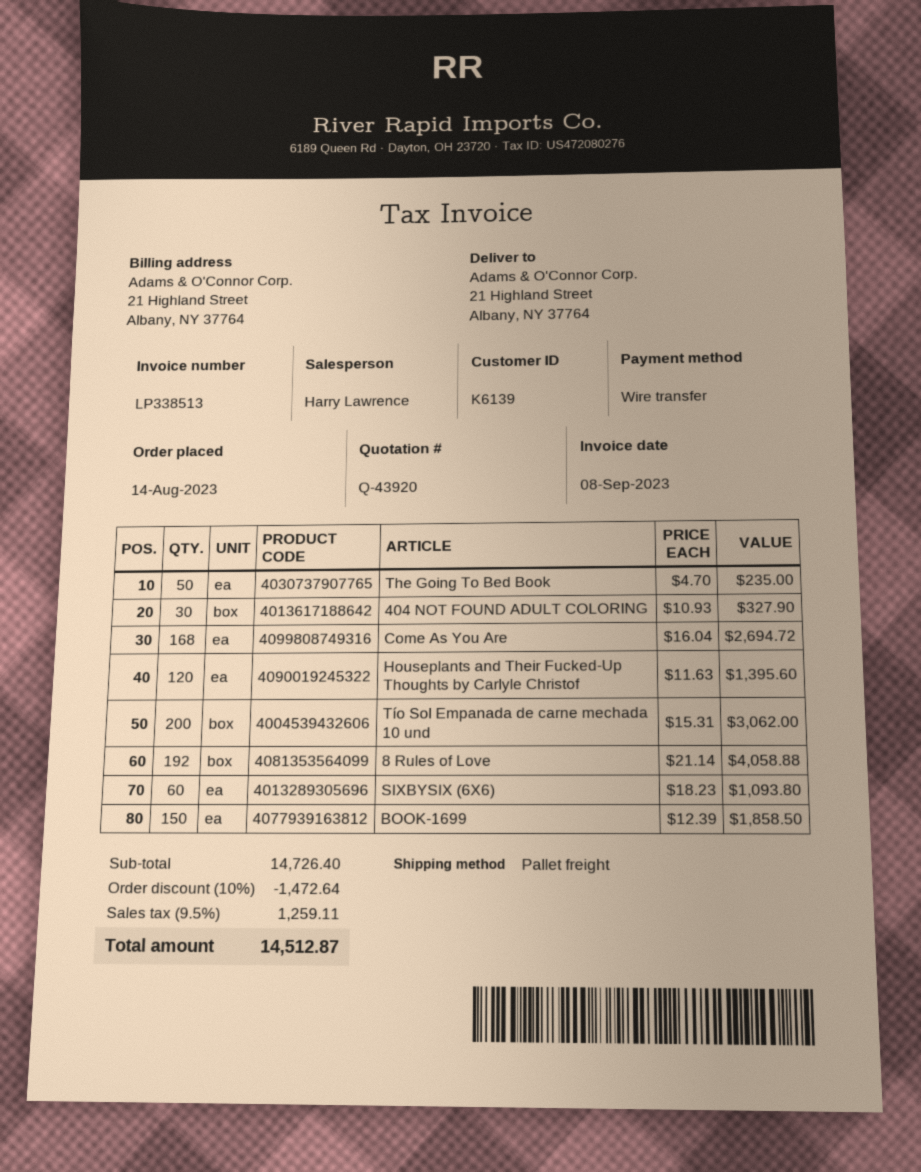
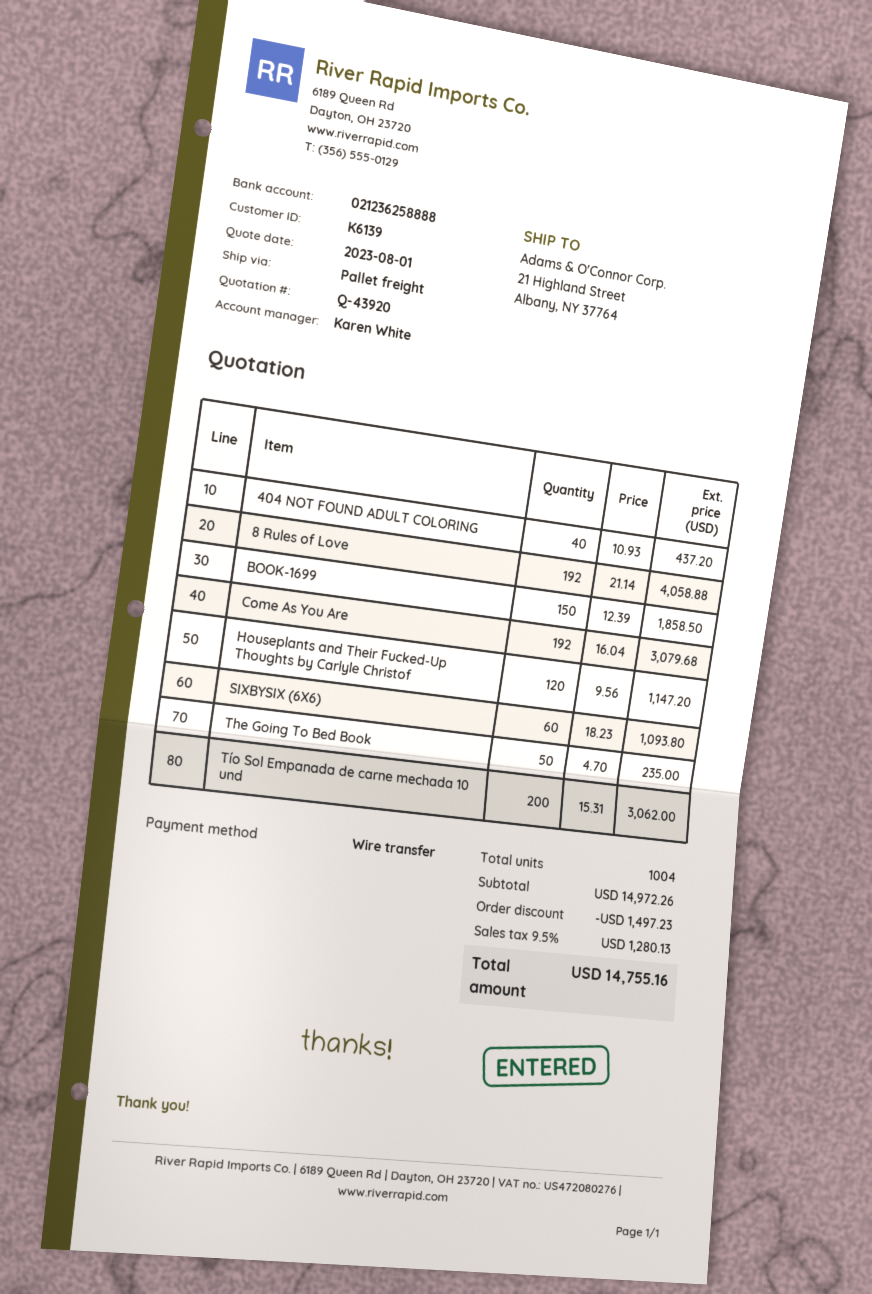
sales rep: Harry Lawrence -> Karen White
404 NOT FOUND ADULT COLORING: 30 x 10.93 = 327.90 -> 40 x 10.93 = 437.20
Come As You Are: 168 x 16.04 = 2694.72 -> 192 x 16.04 = 3079.68
Houseplants and Their Fucked-Up Thoughts by Carlyle Christof: 120 x 11.63 = 1395.60 -> 120 x 9.56 = 1147.20
subtotal: 14726.40 -> 14972.26
discount: 1472.64 -> 1497.23
tax: 9.5% = 1259.11 -> 9.5% = 1280.13
total: 14512.87 -> 14755.16

